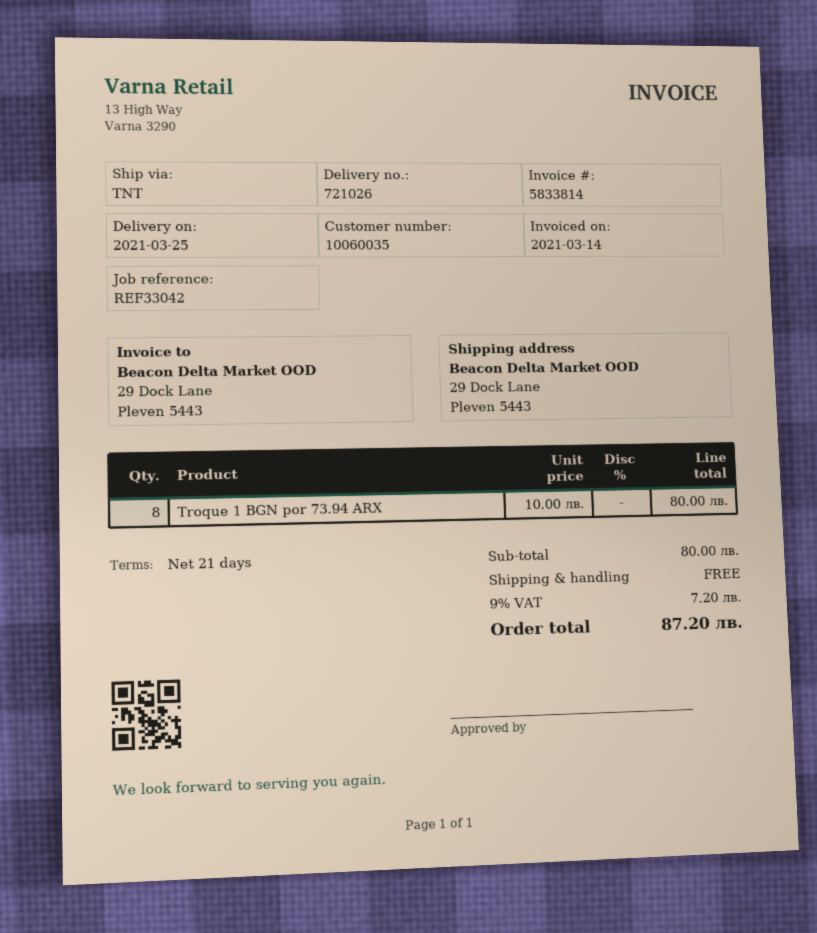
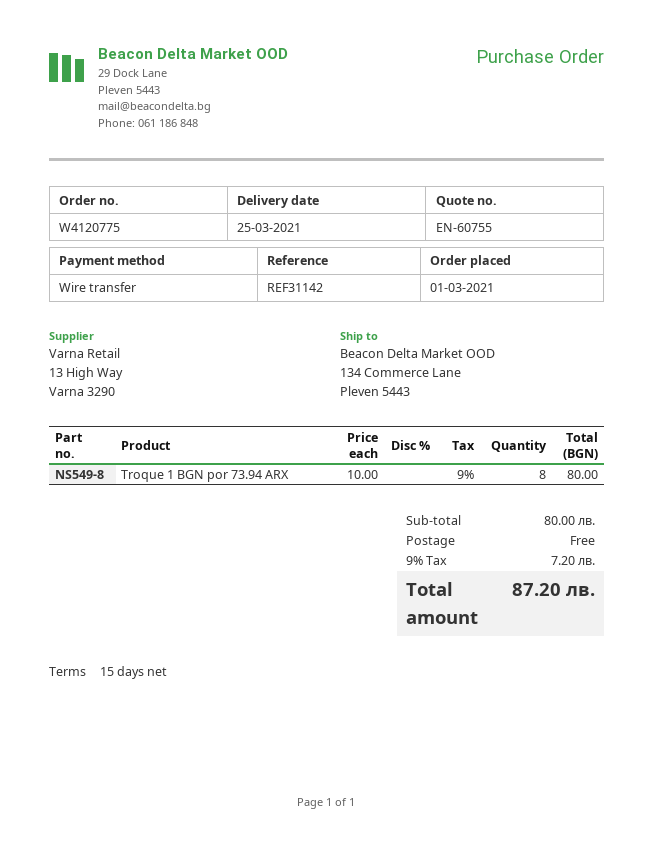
payment terms: 21 days -> 15 days
reference: REF33042 -> REF31142
ship to: 29 Dock Lane, Pleven 5443 -> 134 Commerce Lane, Pleven 5443

